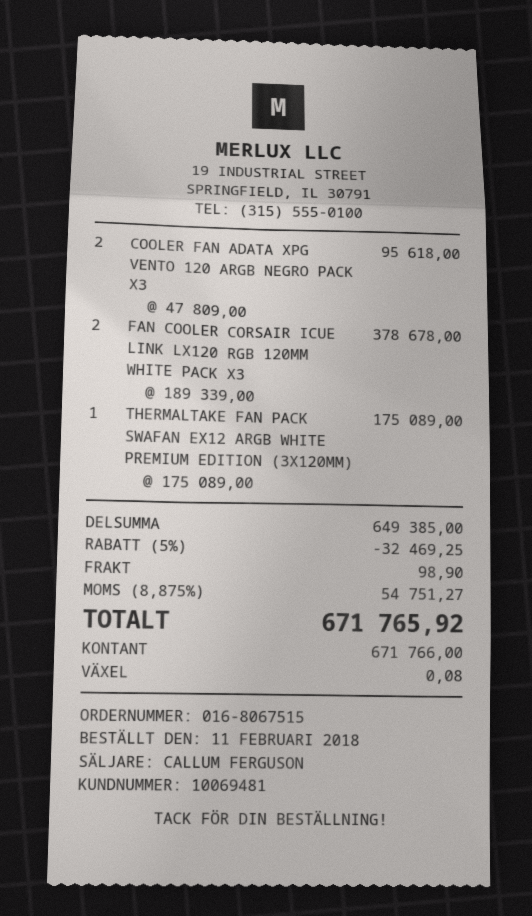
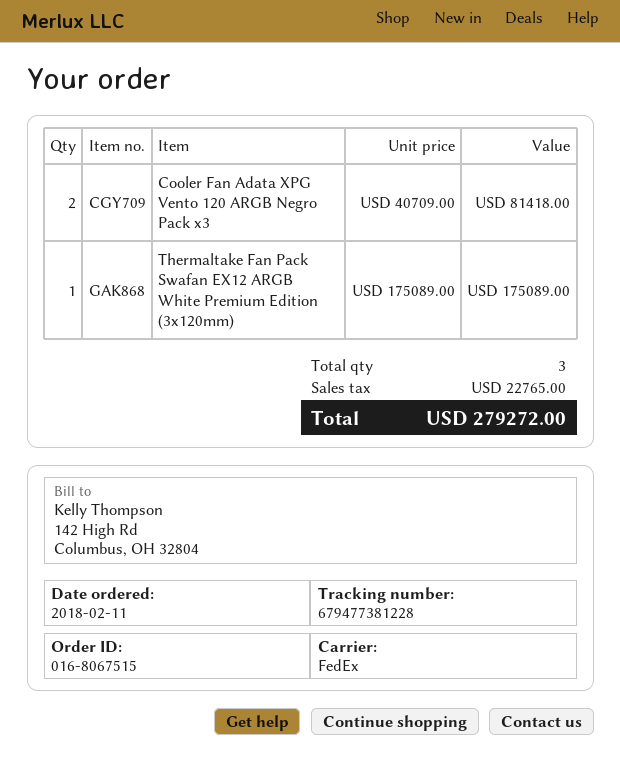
COOLER FAN ADATA XPG VENTO 120 ARGB NEGRO PACK X3: 2 x 47809.00 = 95618.00 -> 2 x 40709.00 = 81418.00
FAN COOLER CORSAIR ICUE LINK LX120 RGB 120MM WHITE PACK X3: 2 x 189339.00 = 378678.00 -> none
discount: 5% = 32469.25 -> none
shipping: 98.90 -> none
tax: 54751.27 -> 22765.00
total: 671765.92 -> 279272.00

